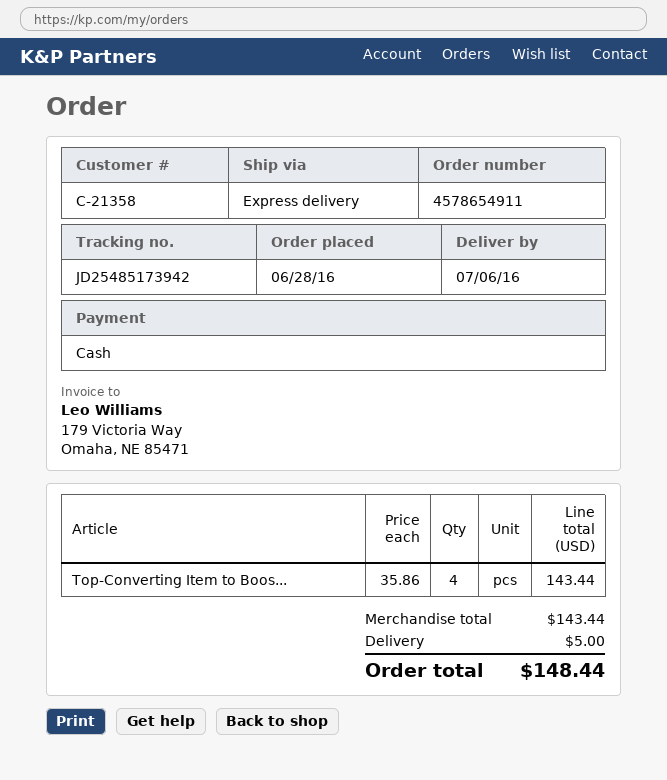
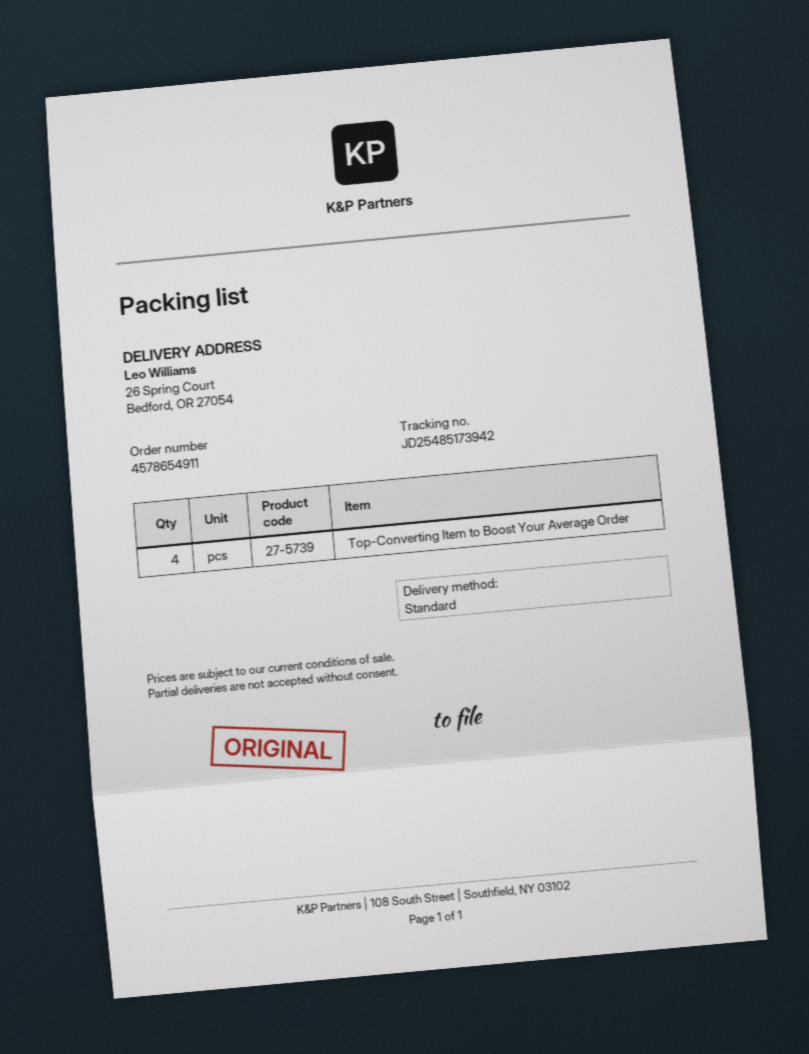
shipping method: express -> standard

